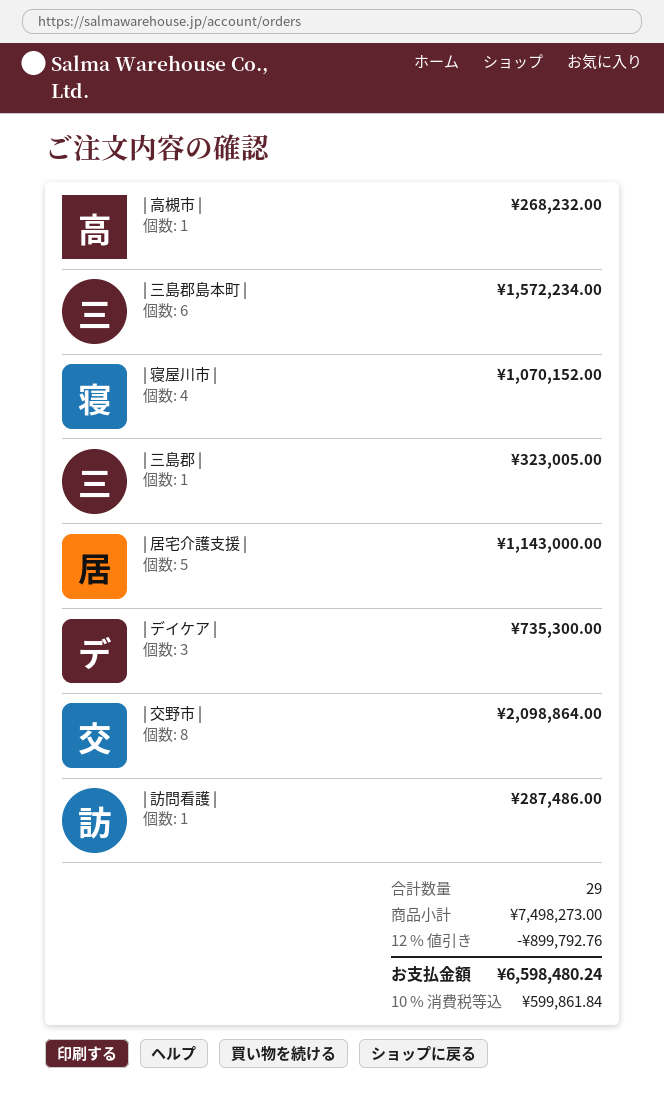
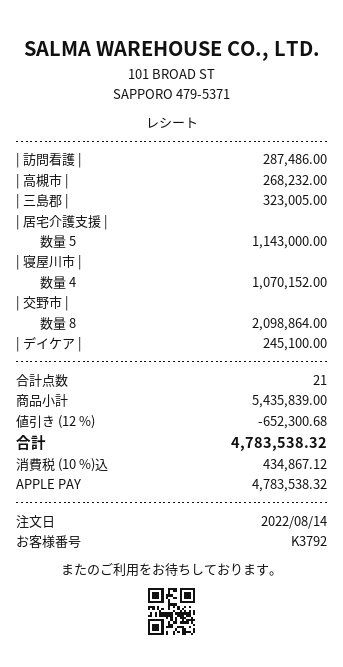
| 三島郡島本町 |: 6 for 1572234.00 -> none
| デイケア |: 3 for 735300.00 -> 1 for 245100.00
total quantity: 29 -> 21
subtotal: 7498273.00 -> 5435839.00
discount: 12% = 899792.76 -> 12% = 652300.68
tax: 10% = 599861.84 -> 10% = 434867.12
total: 6598480.24 -> 4783538.32

